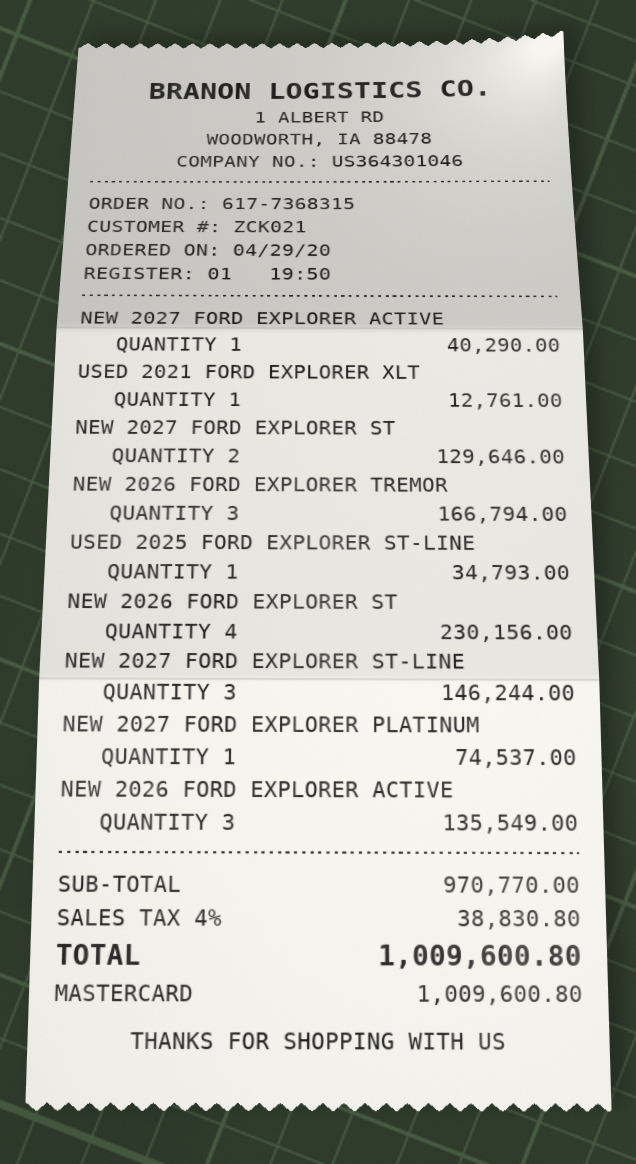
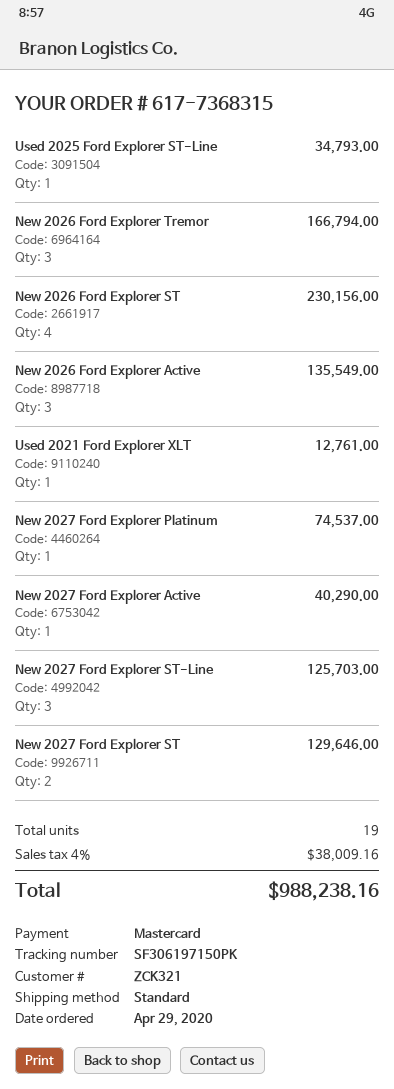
customer number: ZCK021 -> ZCK321
NEW 2027 FORD EXPLORER ST-LINE: 3 for 146244.00 -> 3 for 125703.00
tax: 4% = 38830.80 -> 4% = 38009.16
total: 1009600.80 -> 988238.16

